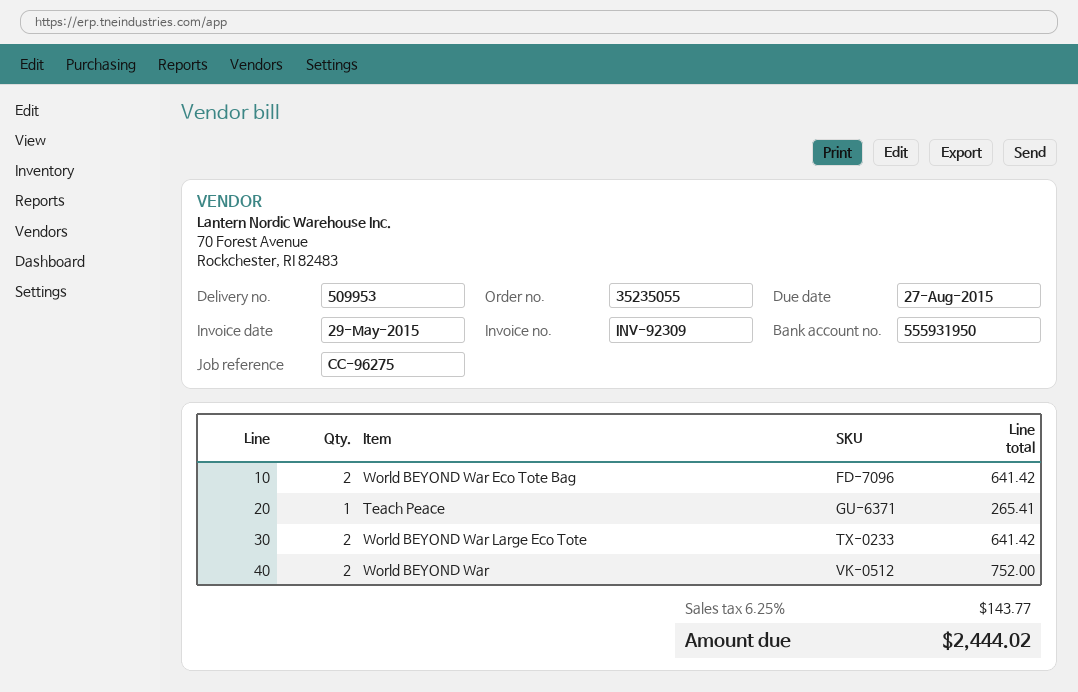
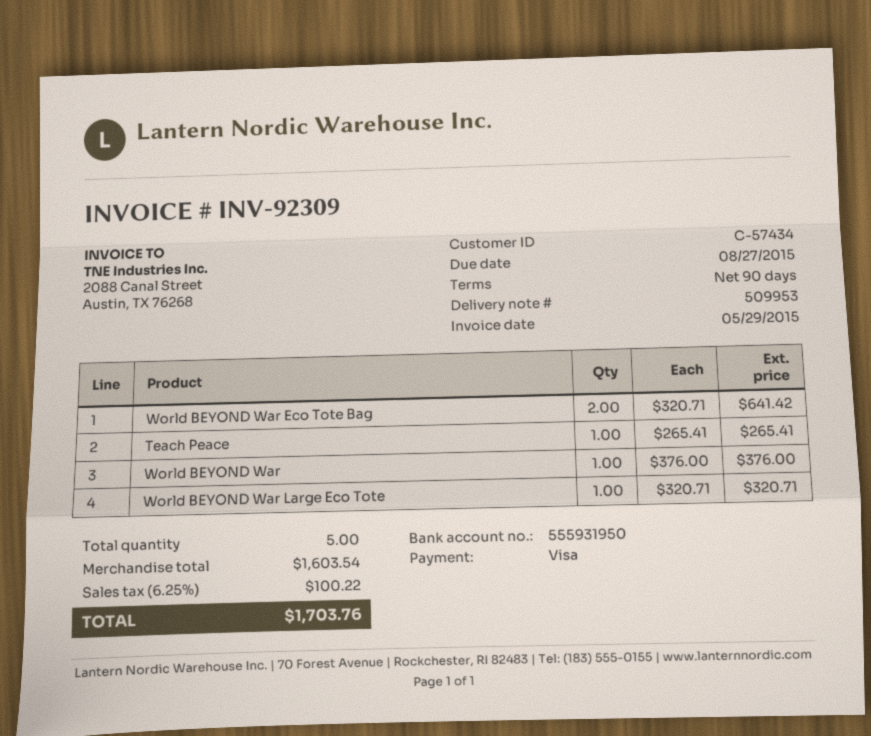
World BEYOND War Large Eco Tote: 2 for 641.42 -> 1 for 320.71
World BEYOND War: 2 for 752.00 -> 1 for 376.00
tax: 6.25% = 143.77 -> 6.25% = 100.22
total: 2444.02 -> 1703.76

